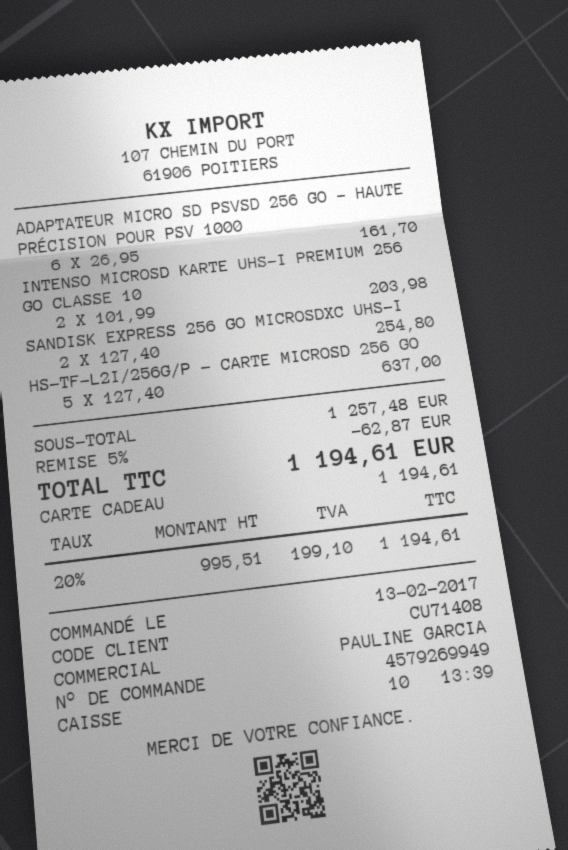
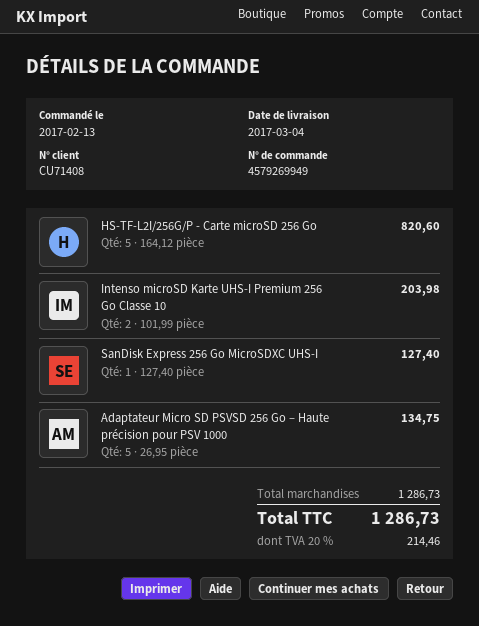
ADAPTATEUR MICRO SD PSVSD 256 GO – HAUTE PRÉCISION POUR PSV 1000: 6 x 26.95 = 161.70 -> 5 x 26.95 = 134.75
SANDISK EXPRESS 256 GO MICROSDXC UHS-I: 2 x 127.40 = 254.80 -> 1 x 127.40 = 127.40
HS-TF-L2I/256G/P - CARTE MICROSD 256 GO: 5 x 127.40 = 637.00 -> 5 x 164.12 = 820.60
subtotal: 1257.48 -> 1286.73
discount: 5% = 62.87 -> none
tax: 20% = 199.10 -> 20% = 214.46
total: 1194.61 -> 1286.73

